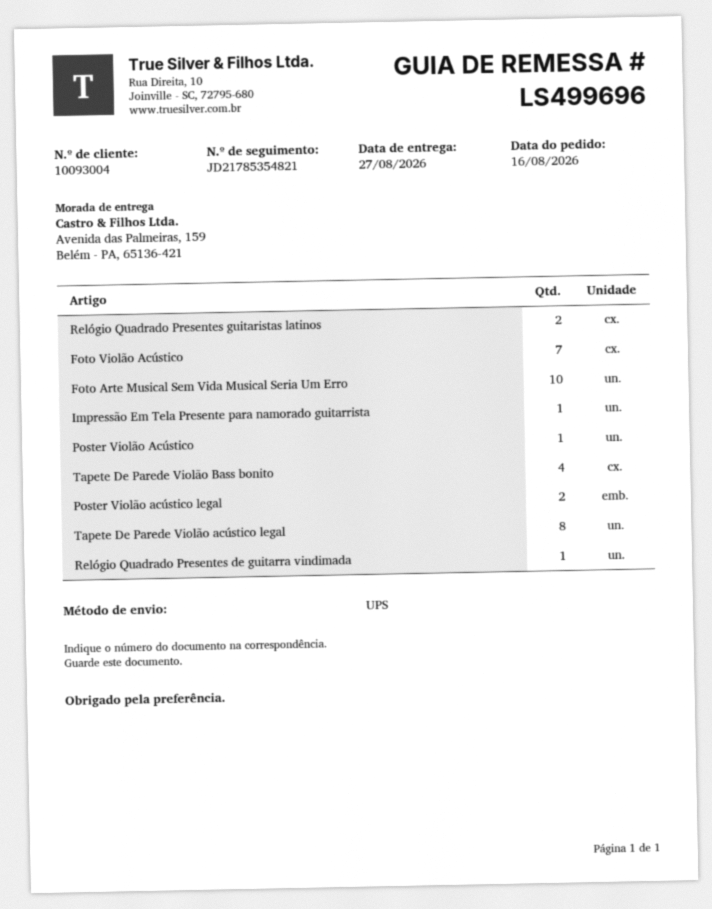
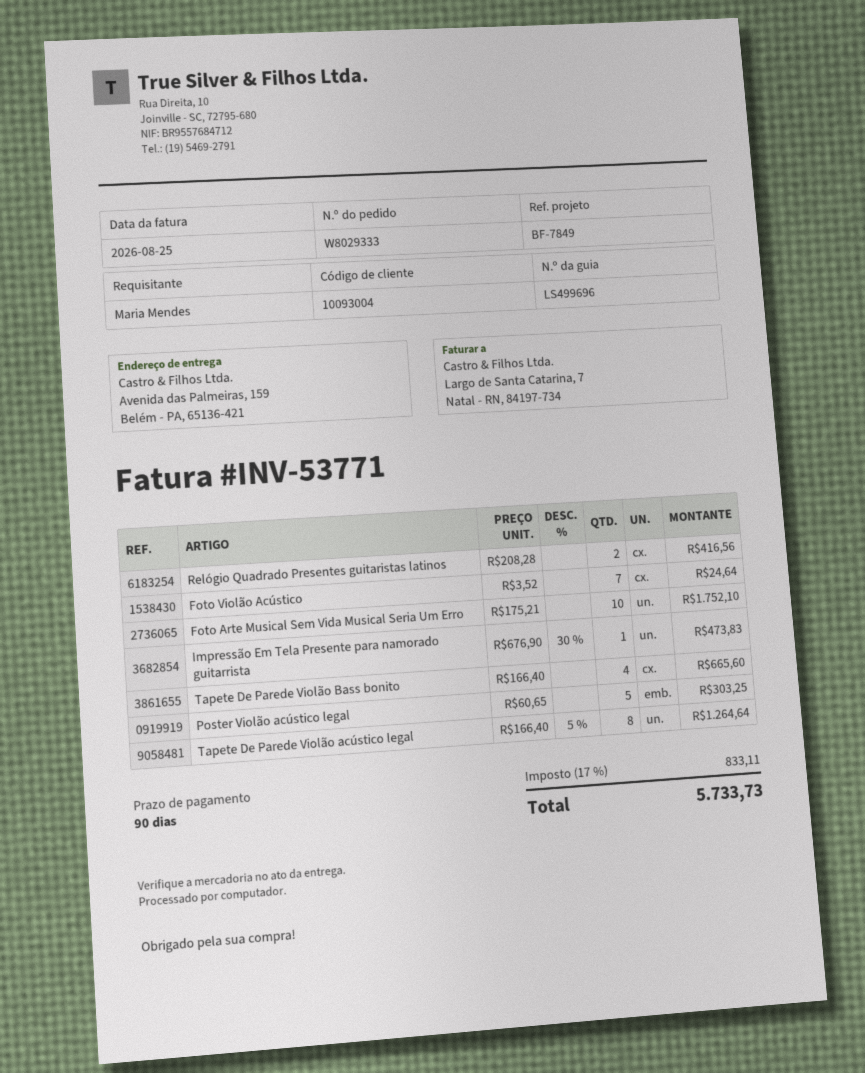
Poster Violão Acústico: 1 -> none
Poster Violão acústico legal: 2 -> 5
Relógio Quadrado Presentes de guitarra vindimada: 1 -> none

